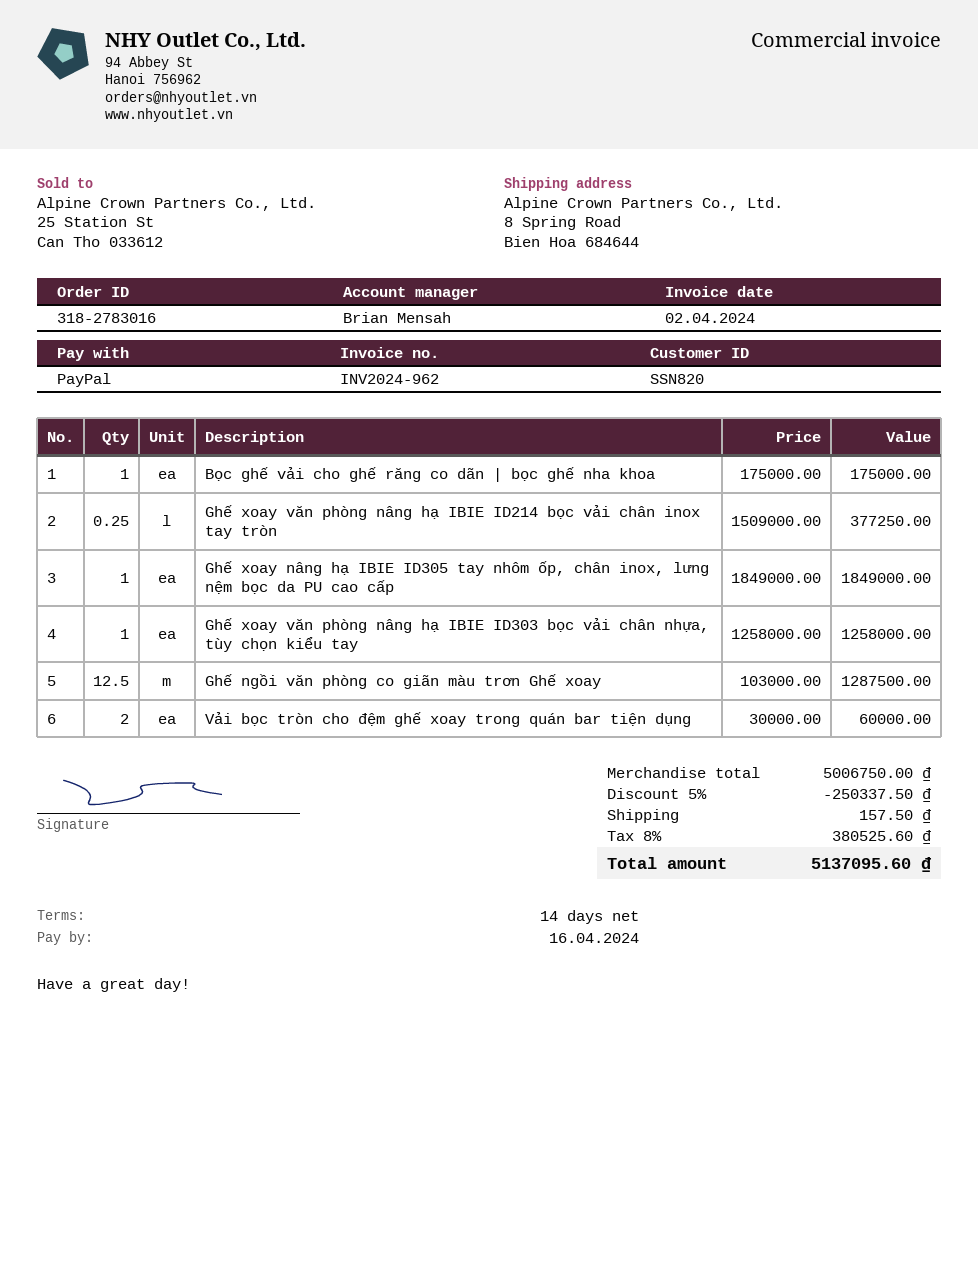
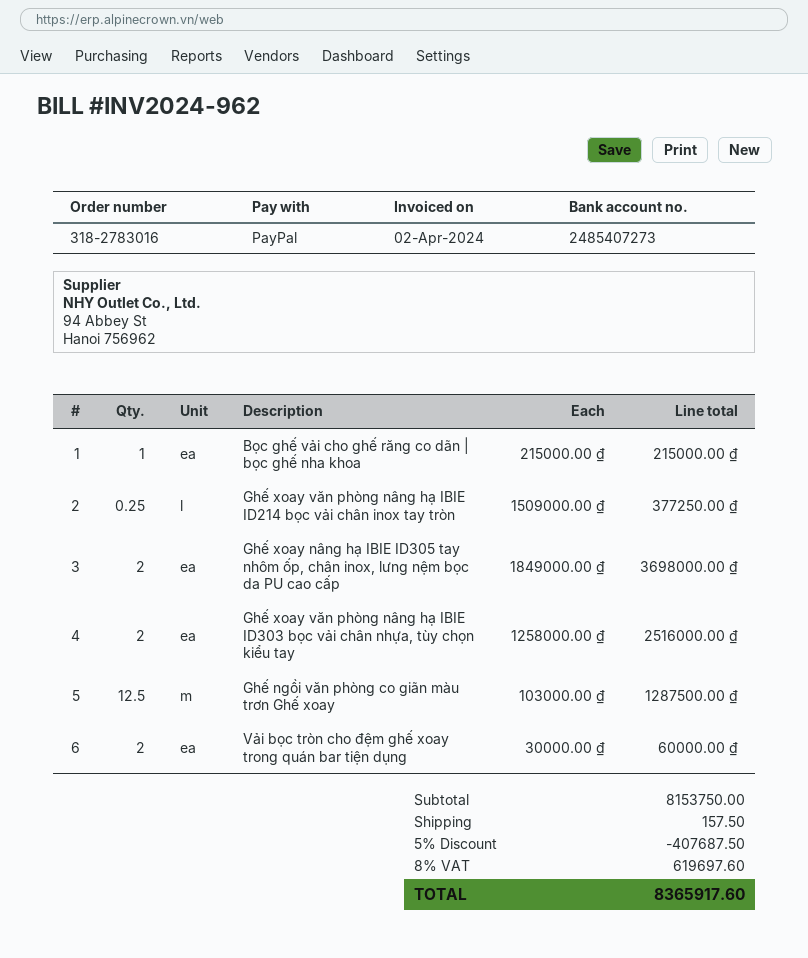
Bọc ghế vải cho ghế răng co dãn | bọc ghế nha khoa: 1 x 175000.00 = 175000.00 -> 1 x 215000.00 = 215000.00
Ghế xoay nâng hạ IBIE ID305 tay nhôm ốp, chân inox, lưng nệm bọc da PU cao cấp: 1 x 1849000.00 = 1849000.00 -> 2 x 1849000.00 = 3698000.00
Ghế xoay văn phòng nâng hạ IBIE ID303 bọc vải chân nhựa, tùy chọn kiểu tay: 1 x 1258000.00 = 1258000.00 -> 2 x 1258000.00 = 2516000.00
subtotal: 5006750.00 -> 8153750.00
discount: 5% = 250337.50 -> 5% = 407687.50
tax: 8% = 380525.60 -> 8% = 619697.60
total: 5137095.60 -> 8365917.60

